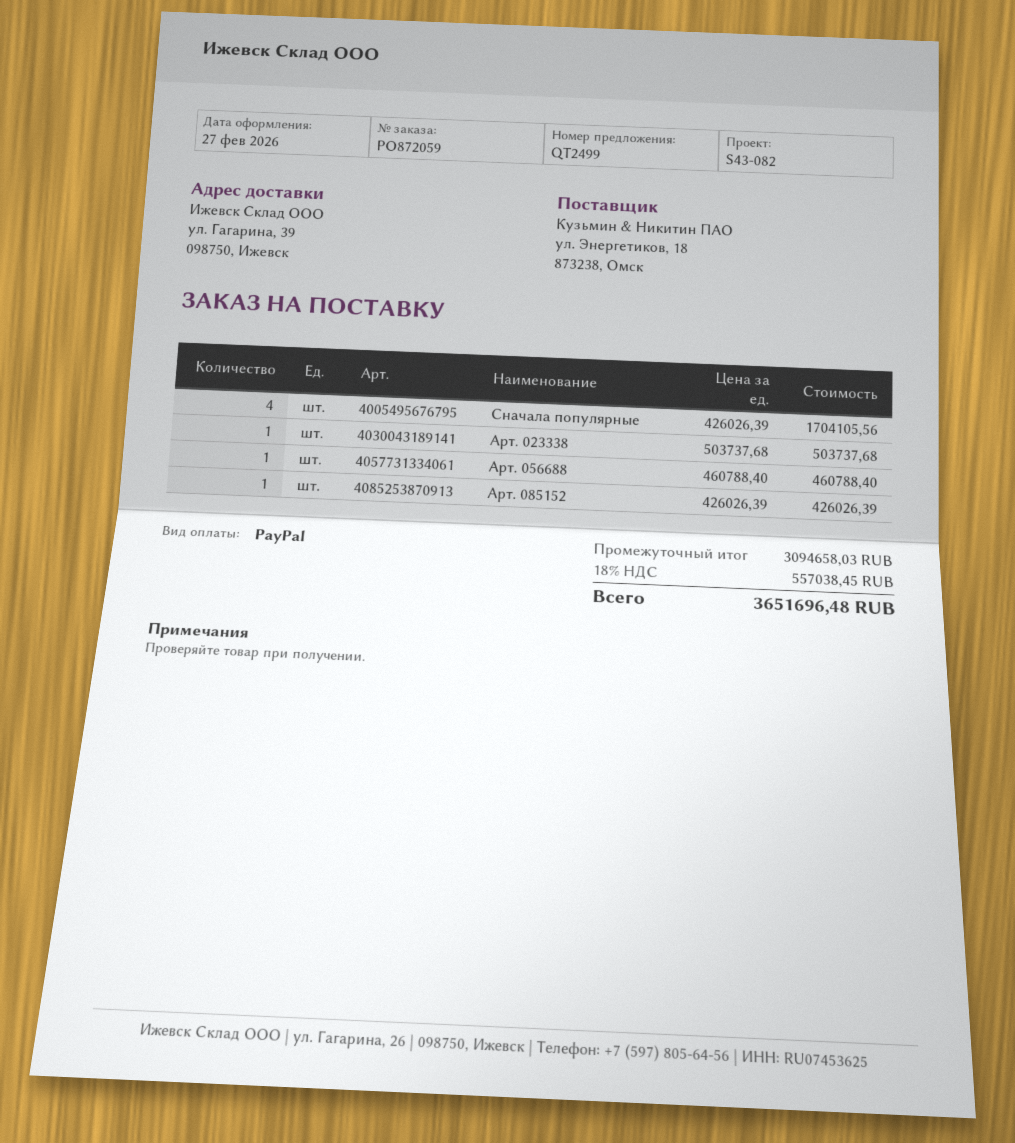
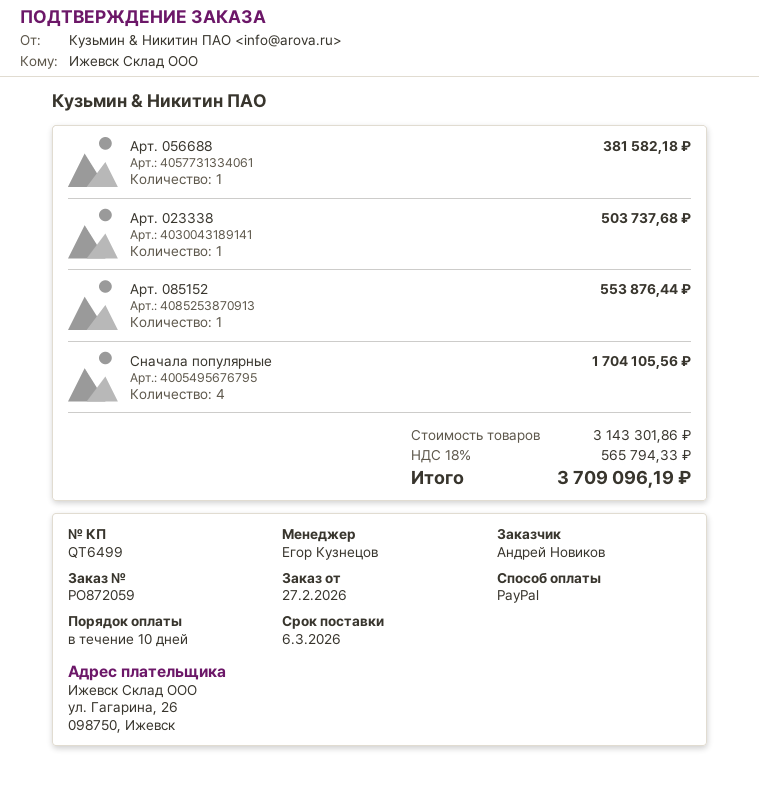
quote number: QT2499 -> QT6499
Арт. 056688: 1 for 460788.40 -> 1 for 381582.18
Арт. 085152: 1 for 426026.39 -> 1 for 553876.44
subtotal: 3094658.03 -> 3143301.86
tax: 18% = 557038.45 -> 18% = 565794.33
total: 3651696.48 -> 3709096.19

